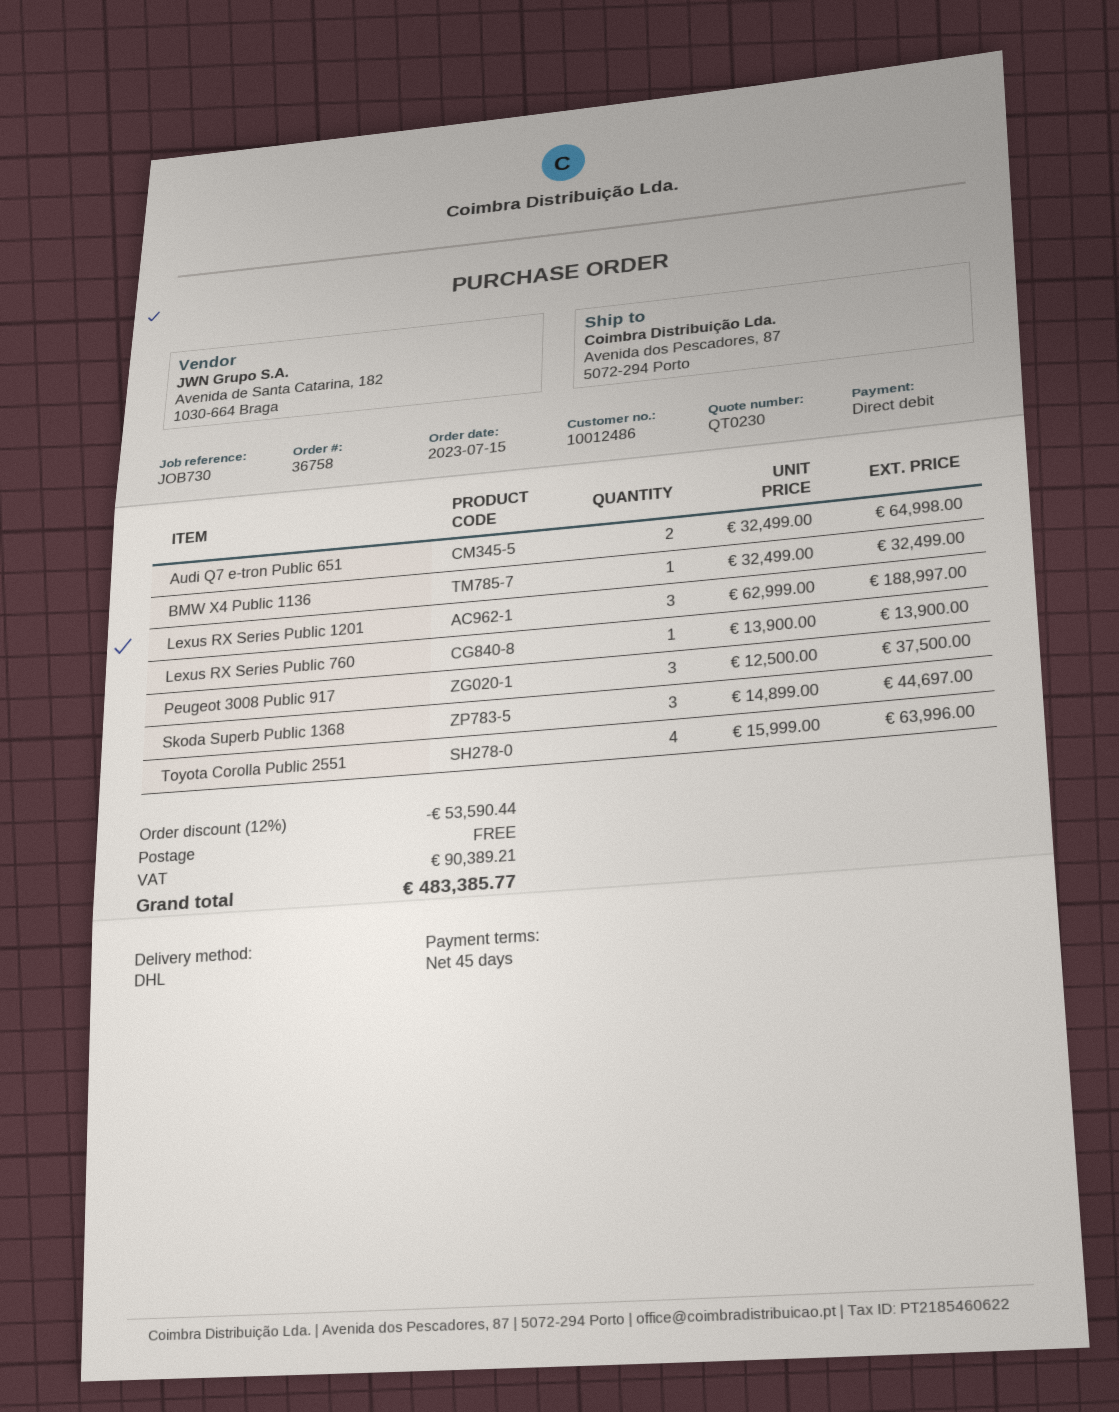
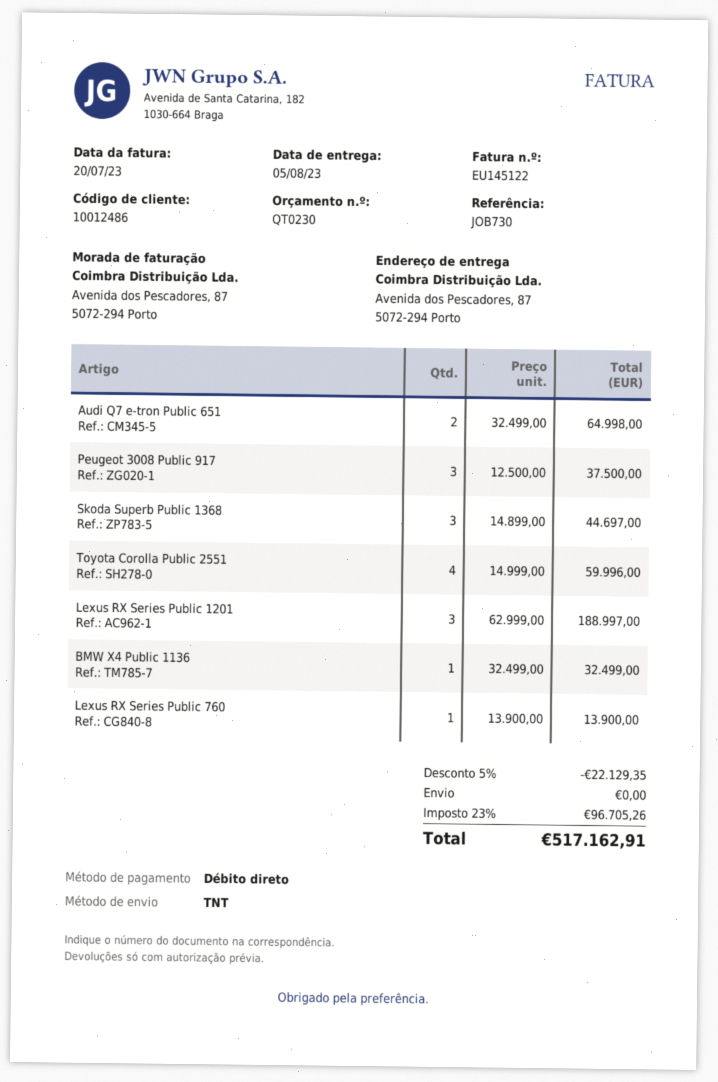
shipping method: DHL -> TNT
Toyota Corolla Public 2551: 4 x 15999.00 = 63996.00 -> 4 x 14999.00 = 59996.00
discount: 12% = 53590.44 -> 5% = 22129.35
tax: 90389.21 -> 96705.26
total: 483385.77 -> 517162.91

